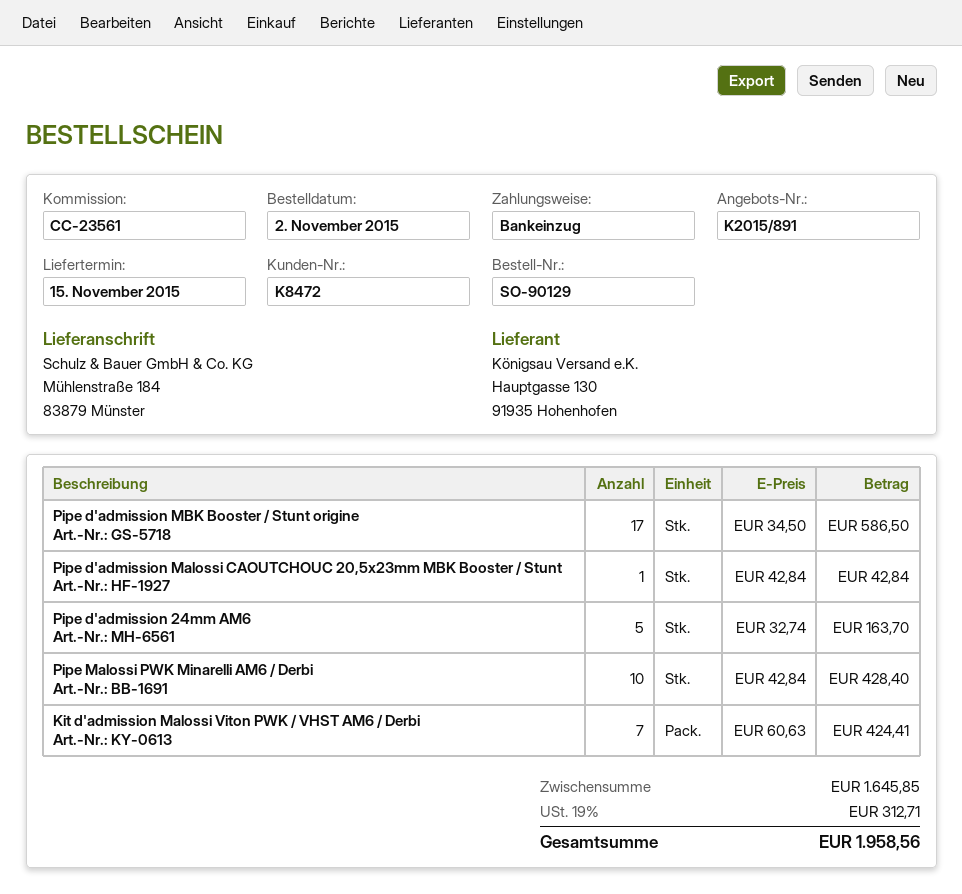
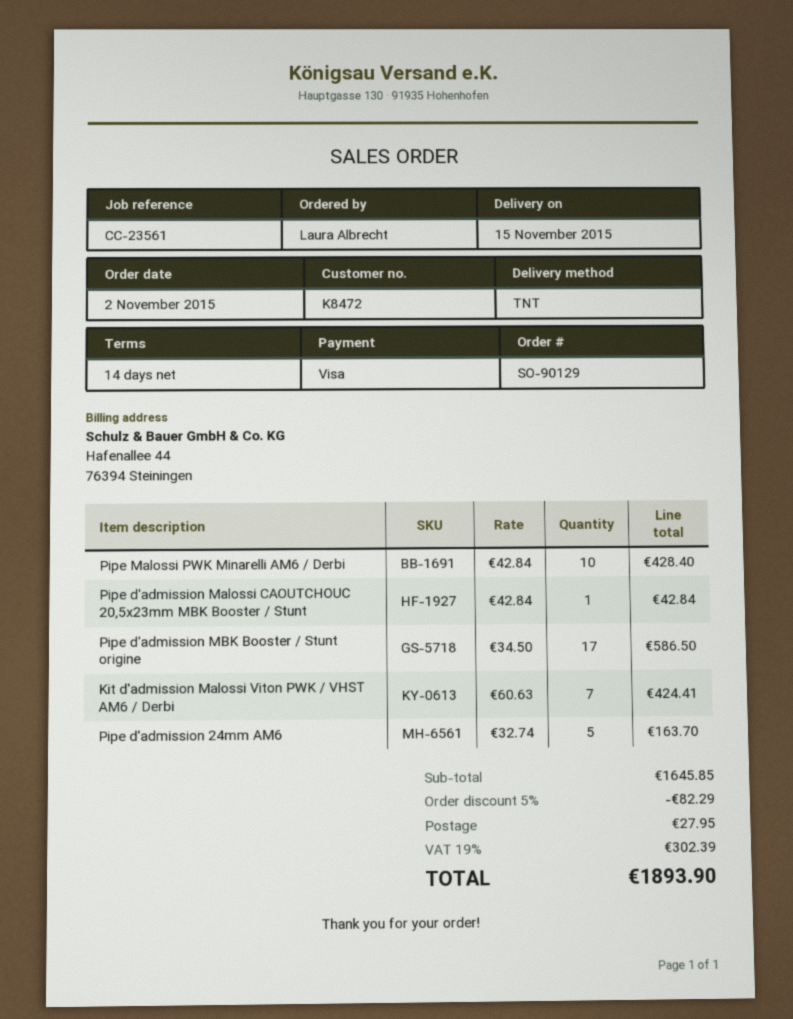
payment method: direct debit -> Visa
discount: none -> 5% = 82.29
shipping: none -> 27.95
tax: 19% = 312.71 -> 19% = 302.39
total: 1958.56 -> 1893.90

